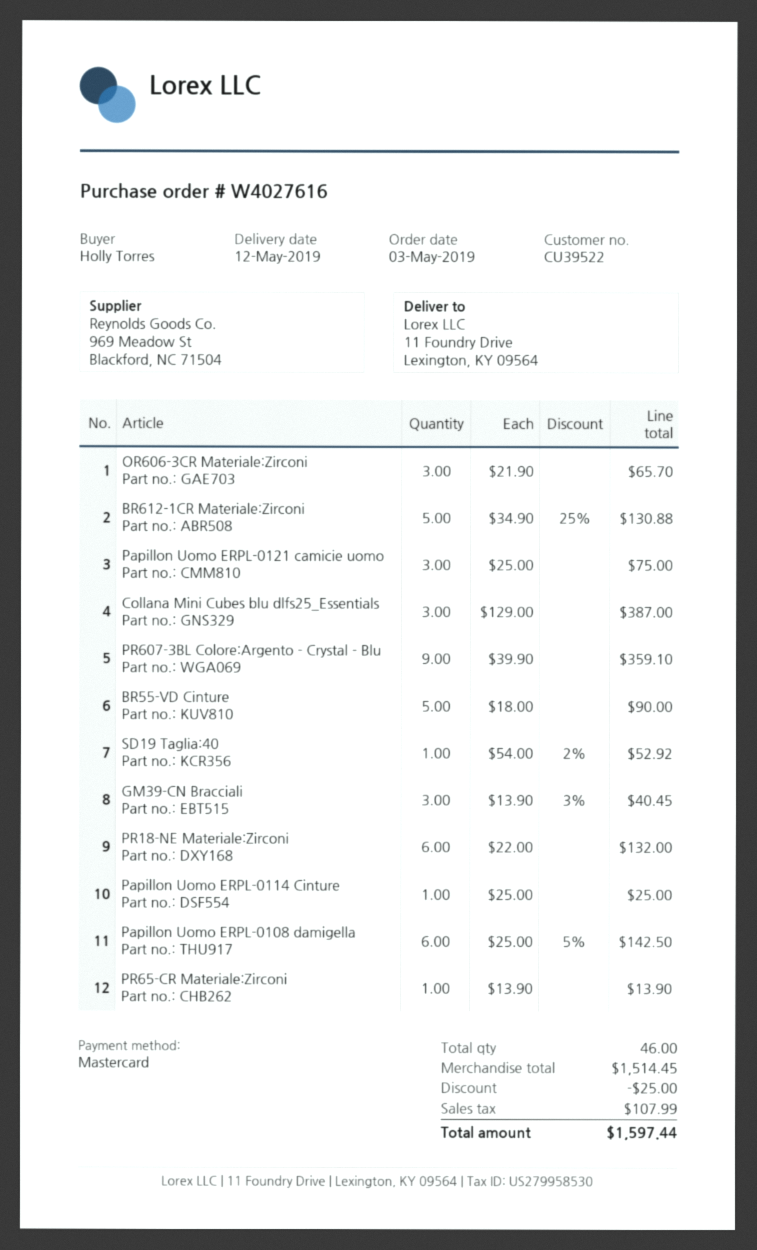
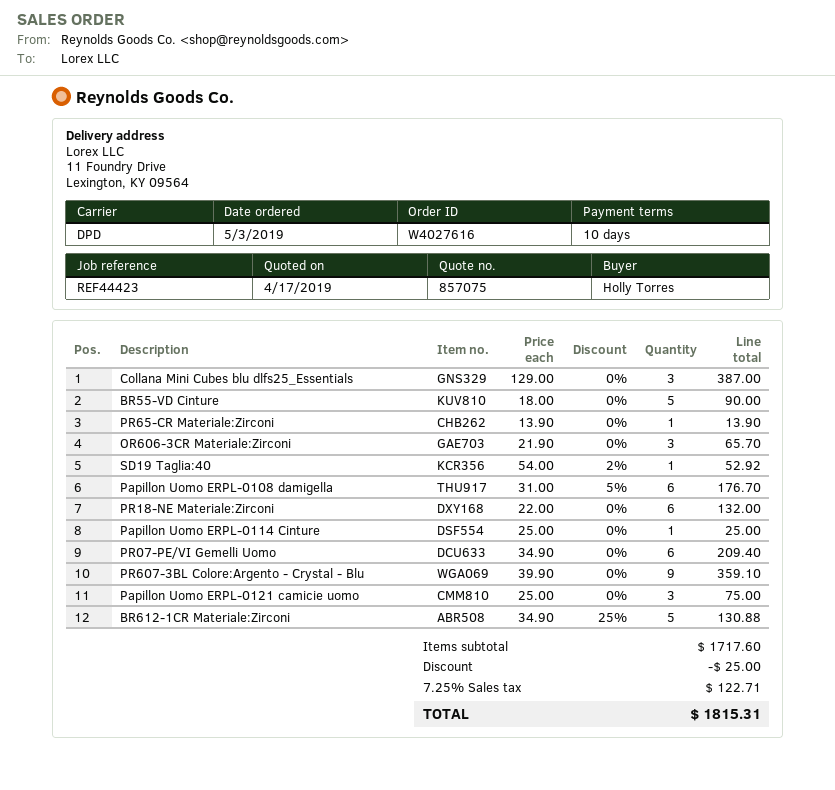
GM39-CN Bracciali: 3 x 13.90 - 3% = 40.45 -> none
Papillon Uomo ERPL-0108 damigella: 6 x 25.00 - 5% = 142.50 -> 6 x 31.00 - 5% = 176.70
PR07-PE/VI Gemelli Uomo: none -> 6 x 34.90 = 209.40
subtotal: 1514.45 -> 1717.60
tax: 107.99 -> 122.71
total: 1597.44 -> 1815.31

